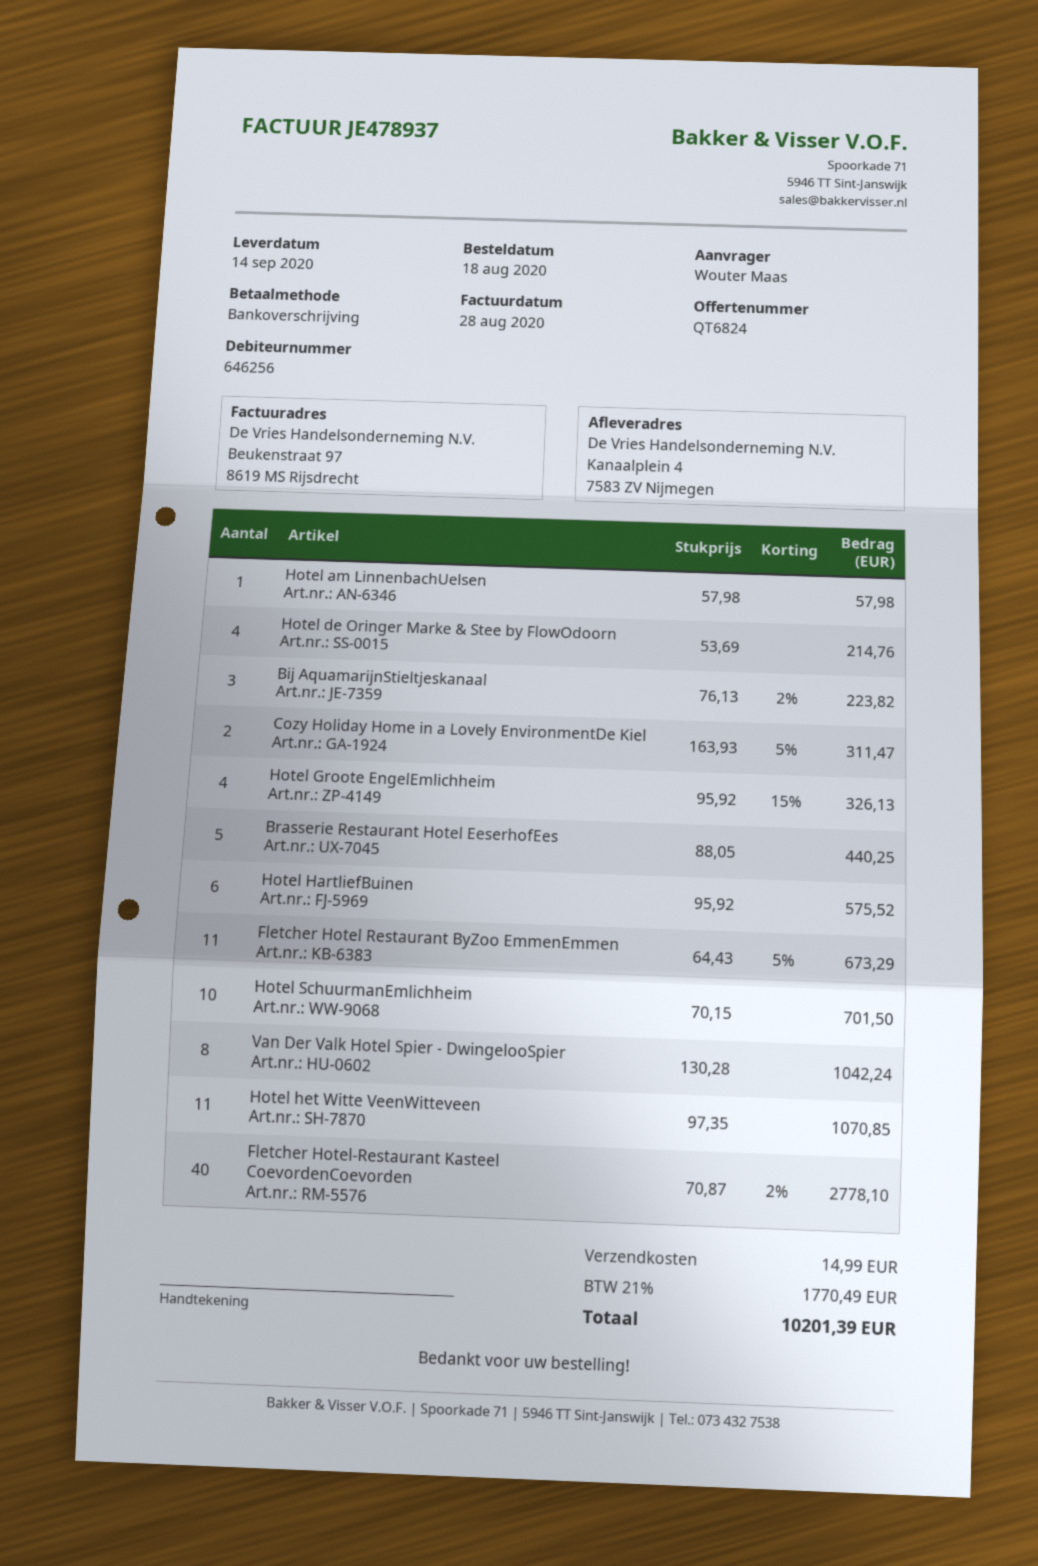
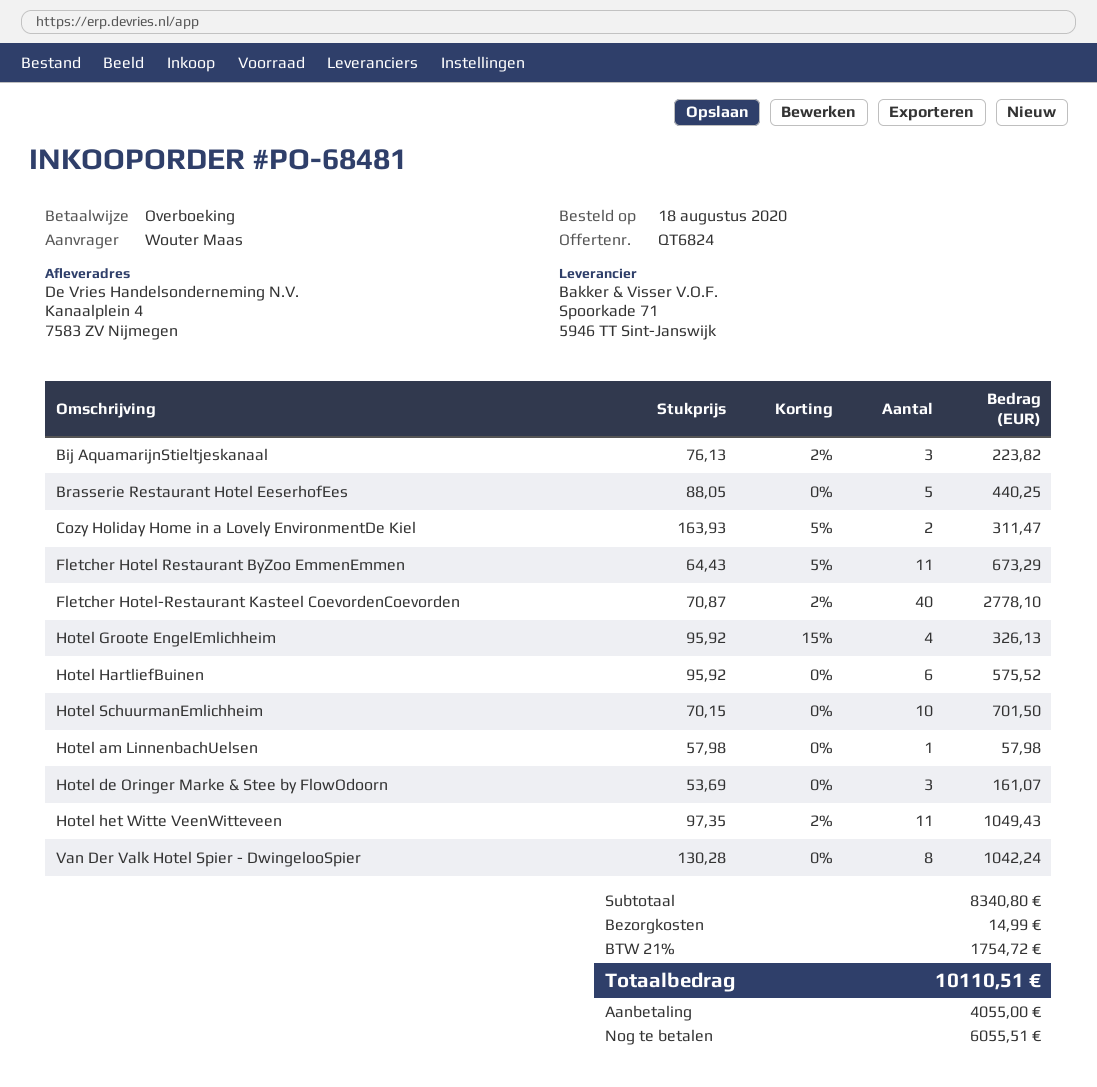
Hotel de Oringer Marke & Stee by FlowOdoorn: 4 x 53.69 = 214.76 -> 3 x 53.69 = 161.07
Hotel het Witte VeenWitteveen: 11 x 97.35 = 1070.85 -> 11 x 97.35 - 2% = 1049.43
tax: 21% = 1770.49 -> 21% = 1754.72
total: 10201.39 -> 10110.51

